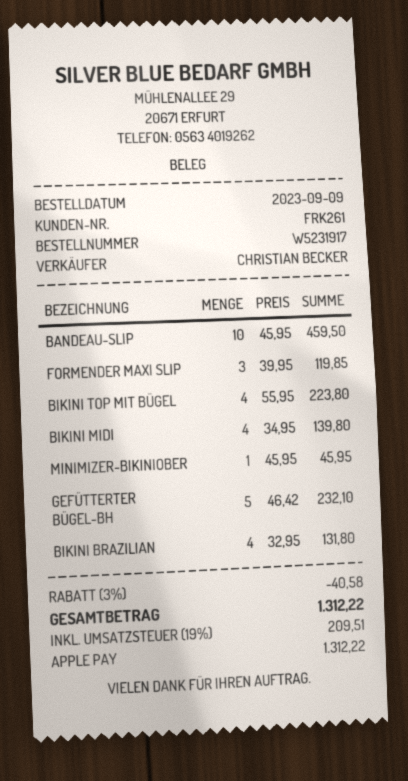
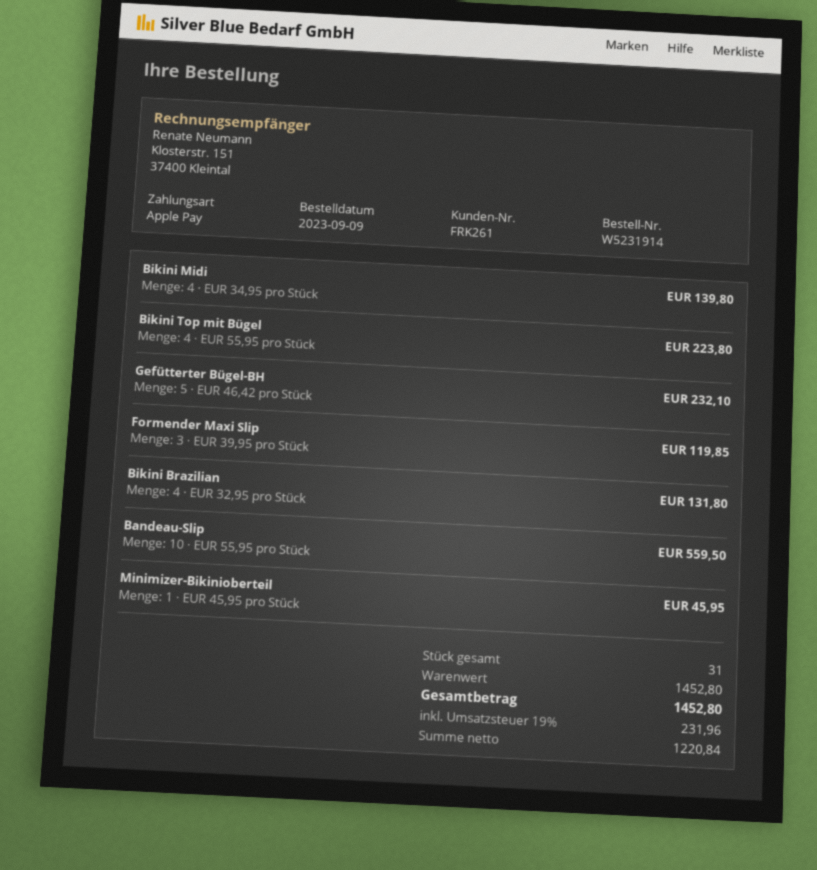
order number: W5231917 -> W5231914
BANDEAU-SLIP: 10 x 45.95 = 459.50 -> 10 x 55.95 = 559.50
discount: 3% = 40.58 -> none
tax: 19% = 209.51 -> 19% = 231.96
total: 1312.22 -> 1452.80

